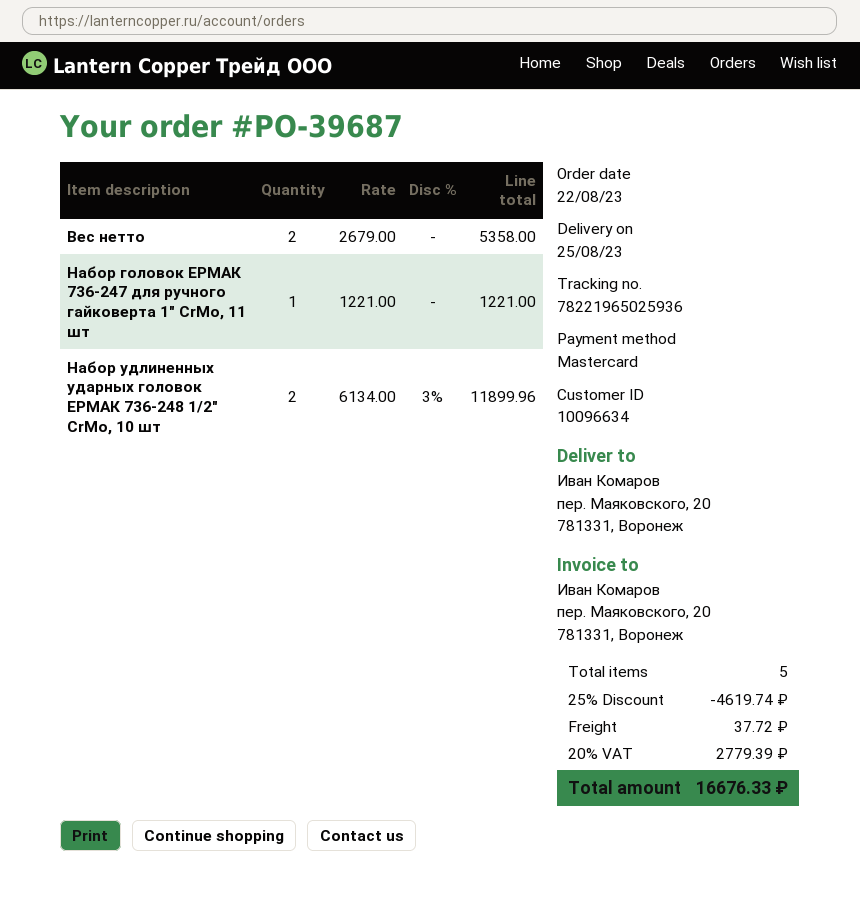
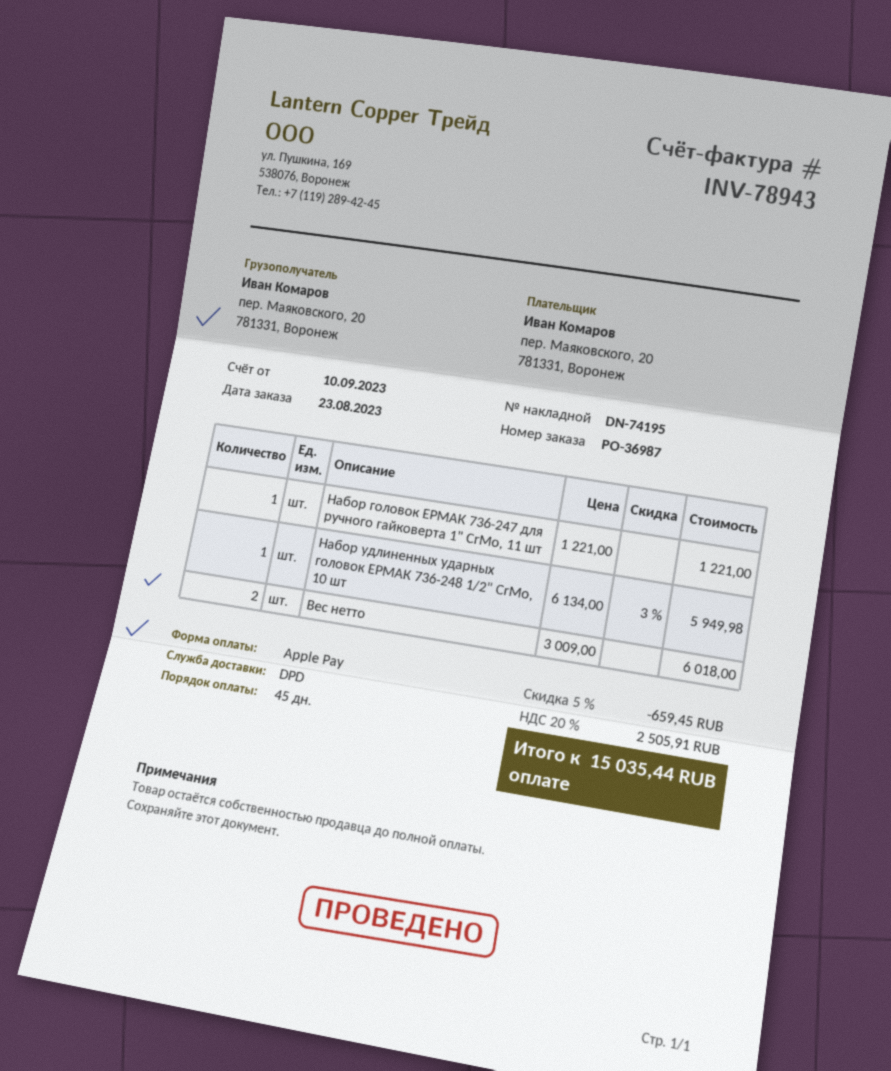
order number: PO-39687 -> PO-36987
order date: 2023-08-22 -> 2023-08-23
payment method: Mastercard -> Apple Pay
Вес нетто: 2 x 2679.00 = 5358.00 -> 2 x 3009.00 = 6018.00
Набор удлиненных ударных головок ЕРМАК 736-248 1/2" CrMo, 10 шт: 2 x 6134.00 - 3% = 11899.96 -> 1 x 6134.00 - 3% = 5949.98
discount: 25% = 4619.74 -> 5% = 659.45
shipping: 37.72 -> none
tax: 20% = 2779.39 -> 20% = 2505.91
total: 16676.33 -> 15035.44

